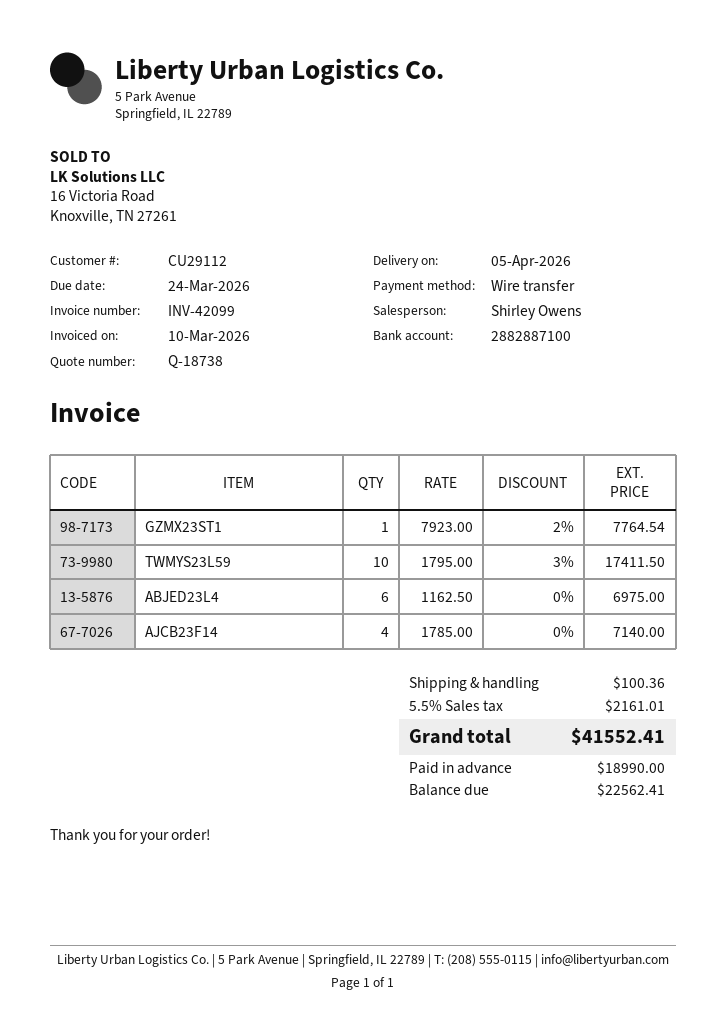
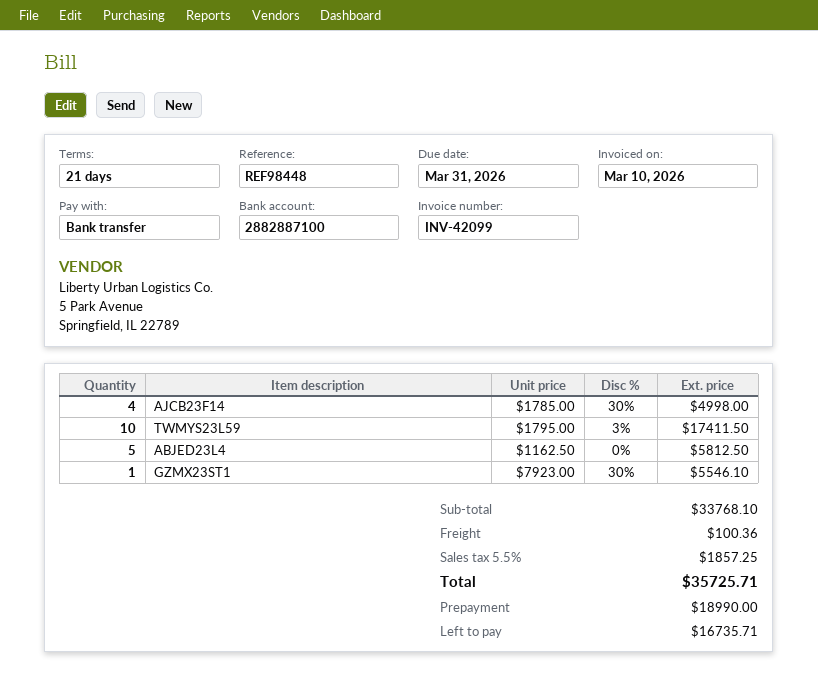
due date: 2026-03-24 -> 2026-03-31
GZMX23ST1: 1 x 7923.00 - 2% = 7764.54 -> 1 x 7923.00 - 30% = 5546.10
ABJED23L4: 6 x 1162.50 = 6975.00 -> 5 x 1162.50 = 5812.50
AJCB23F14: 4 x 1785.00 = 7140.00 -> 4 x 1785.00 - 30% = 4998.00
tax: 5.5% = 2161.01 -> 5.5% = 1857.25
total: 41552.41 -> 35725.71
balance: 22562.41 -> 16735.71

